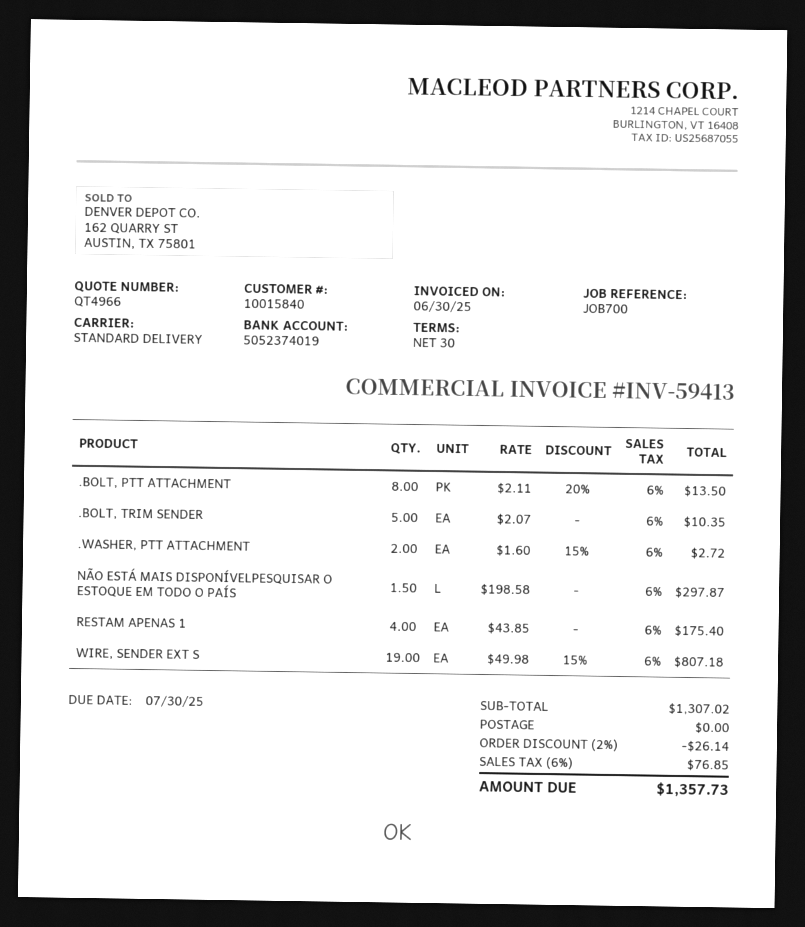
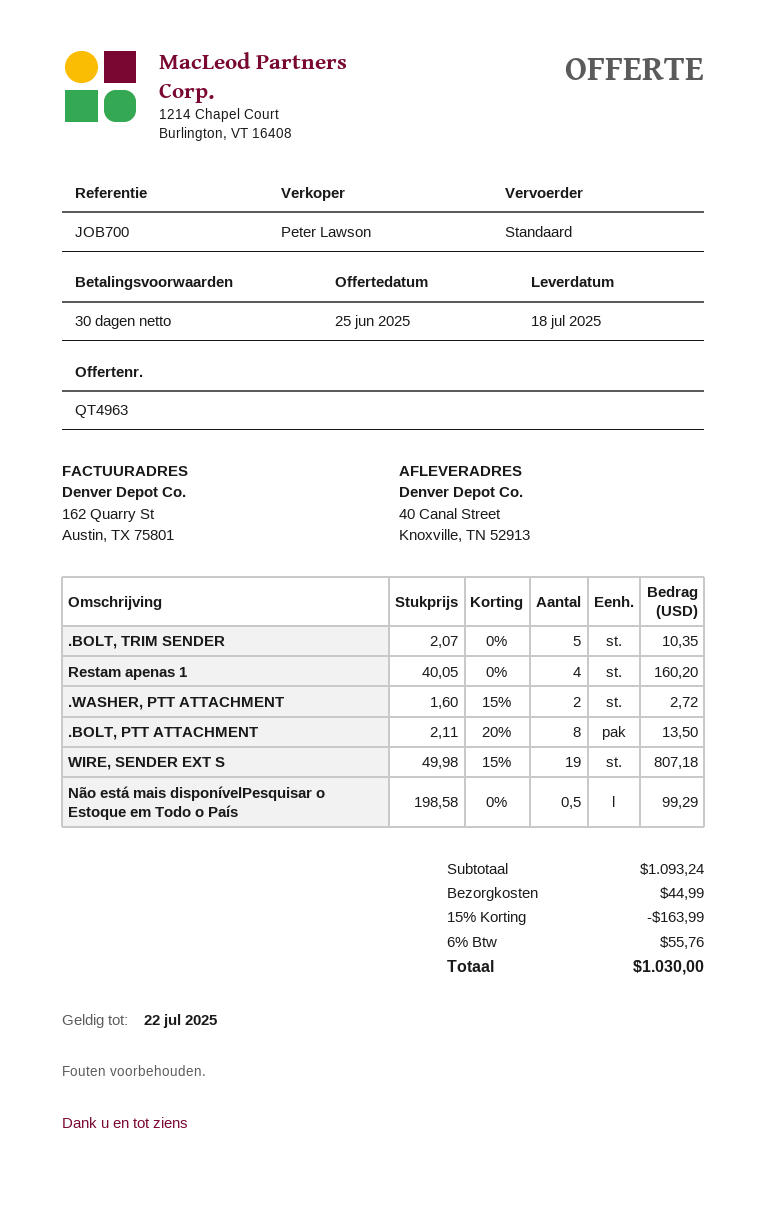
quote number: QT4966 -> QT4963
NÃO ESTÁ MAIS DISPONÍVELPESQUISAR O ESTOQUE EM TODO O PAÍS: 1.5 x 198.58 = 297.87 -> 0.5 x 198.58 = 99.29
RESTAM APENAS 1: 4 x 43.85 = 175.40 -> 4 x 40.05 = 160.20
subtotal: 1307.02 -> 1093.24
discount: 2% = 26.14 -> 15% = 163.99
shipping: 0.00 -> 44.99
tax: 6% = 76.85 -> 6% = 55.76
total: 1357.73 -> 1030.00

